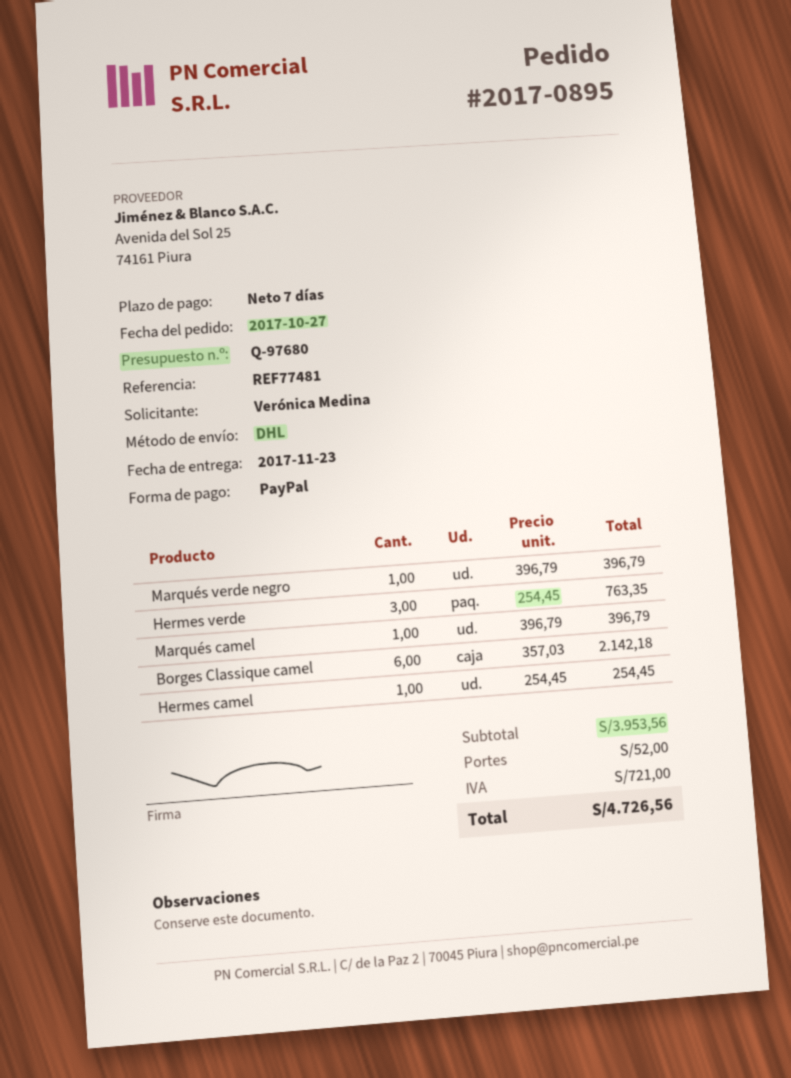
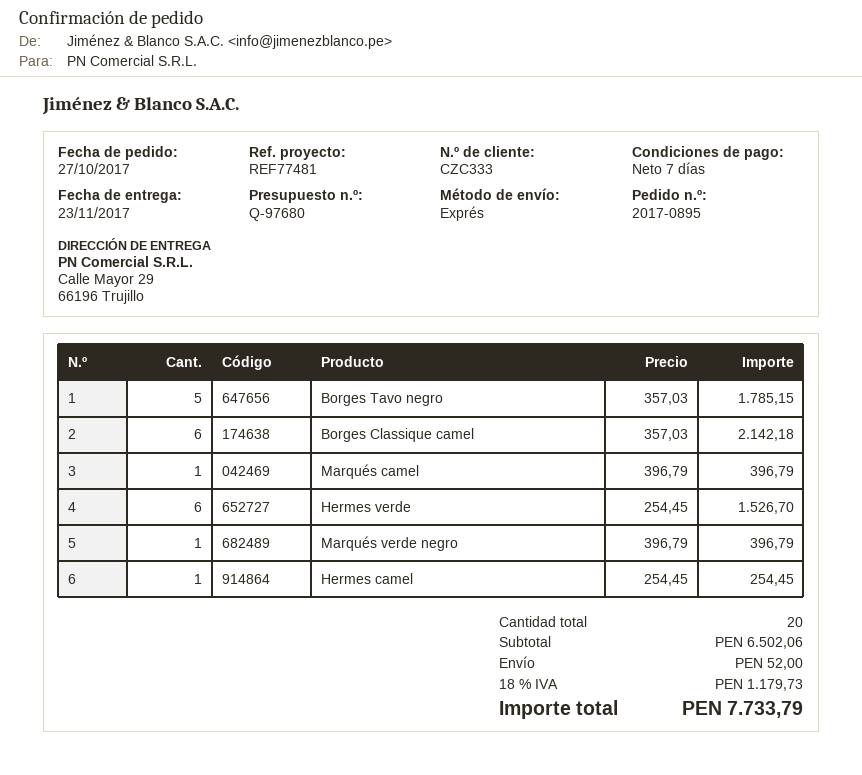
shipping method: DHL -> express
Hermes verde: 3 x 254.45 = 763.35 -> 6 x 254.45 = 1526.70
Borges Tavo negro: none -> 5 x 357.03 = 1785.15
subtotal: 3953.56 -> 6502.06
tax: 721.00 -> 1179.73
total: 4726.56 -> 7733.79

